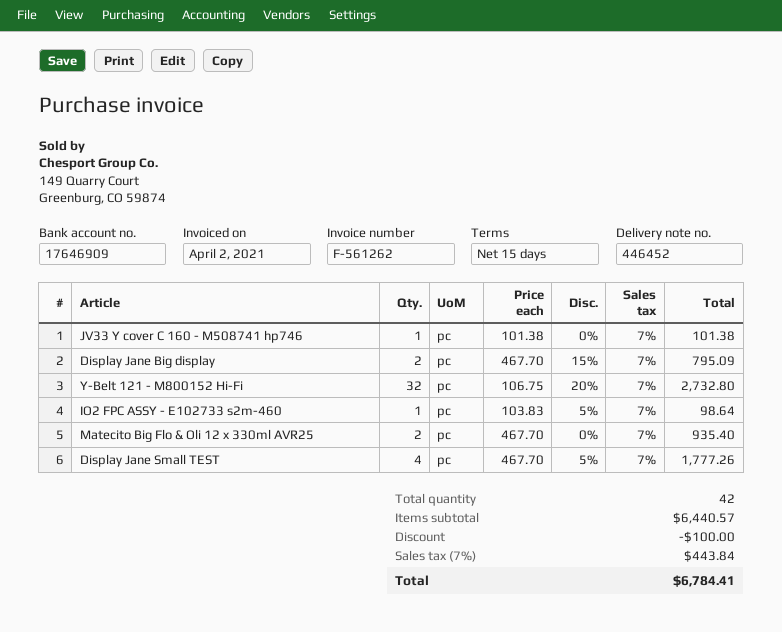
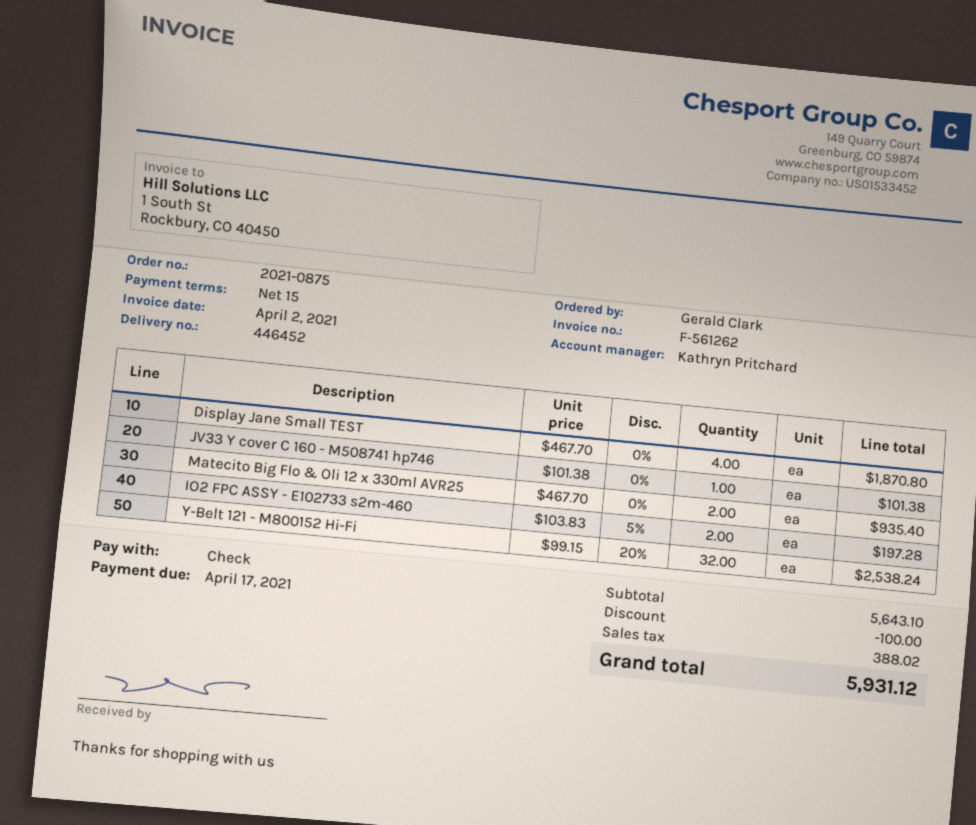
Display Jane Big display: 2 x 467.70 - 15% = 795.09 -> none
Y-Belt 121 - M800152 Hi-Fi: 32 x 106.75 - 20% = 2732.80 -> 32 x 99.15 - 20% = 2538.24
IO2 FPC ASSY - E102733 s2m-460: 1 x 103.83 - 5% = 98.64 -> 2 x 103.83 - 5% = 197.28
Display Jane Small TEST: 4 x 467.70 - 5% = 1777.26 -> 4 x 467.70 = 1870.80
subtotal: 6440.57 -> 5643.10
tax: 443.84 -> 388.02
total: 6784.41 -> 5931.12

